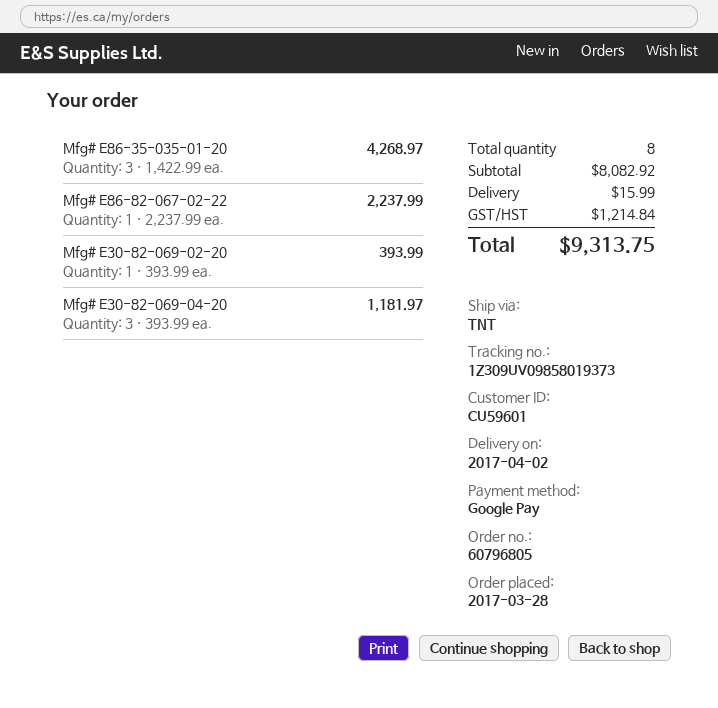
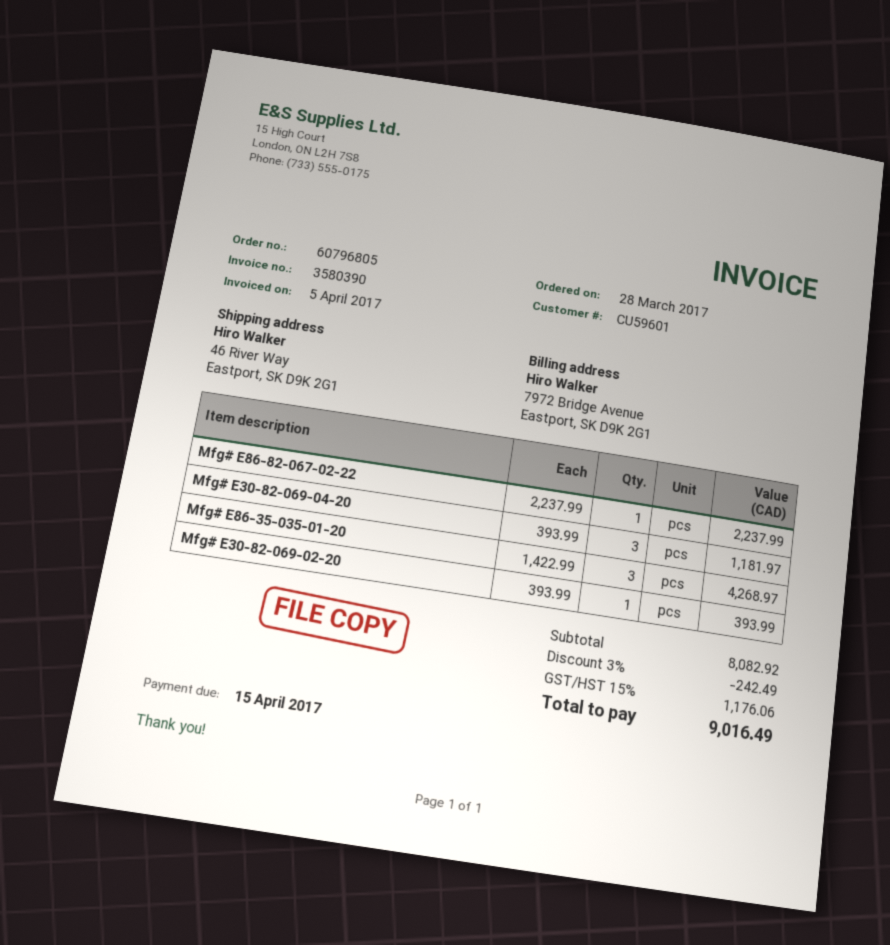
discount: none -> 3% = 242.49
shipping: 15.99 -> none
tax: 1214.84 -> 1176.06
total: 9313.75 -> 9016.49

